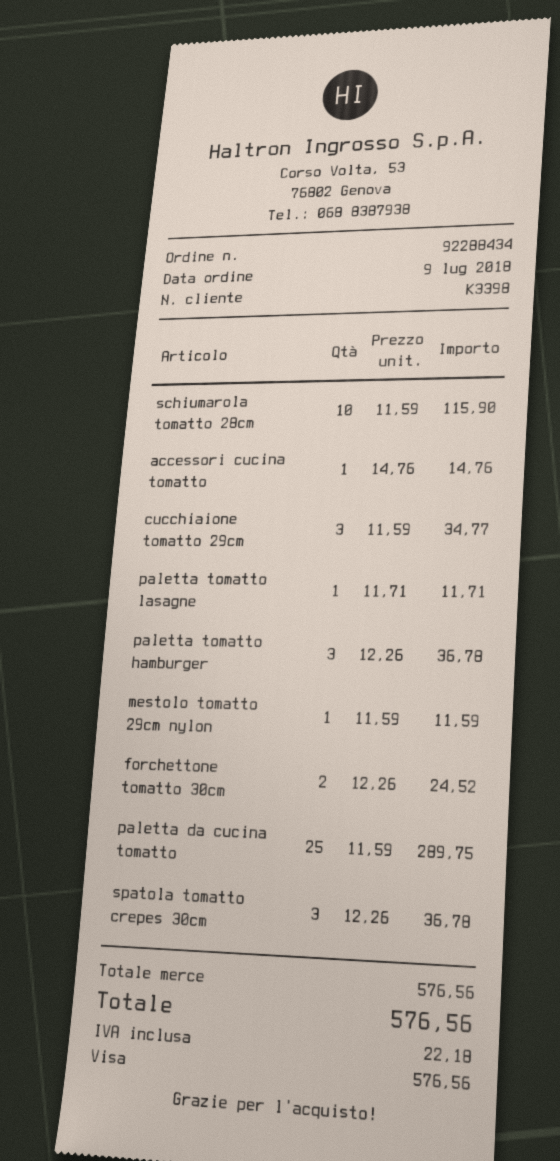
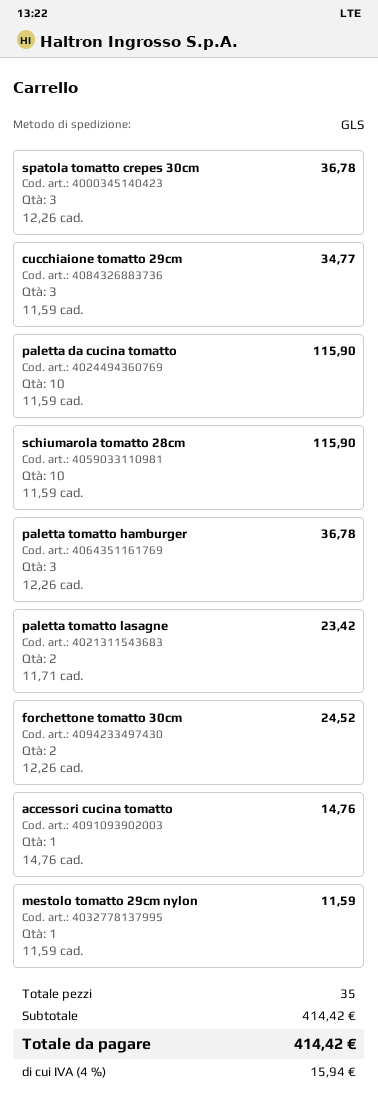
paletta tomatto lasagne: 1 x 11.71 = 11.71 -> 2 x 11.71 = 23.42
paletta da cucina tomatto: 25 x 11.59 = 289.75 -> 10 x 11.59 = 115.90
subtotal: 576.56 -> 414.42
tax: 22.18 -> 15.94
total: 576.56 -> 414.42

